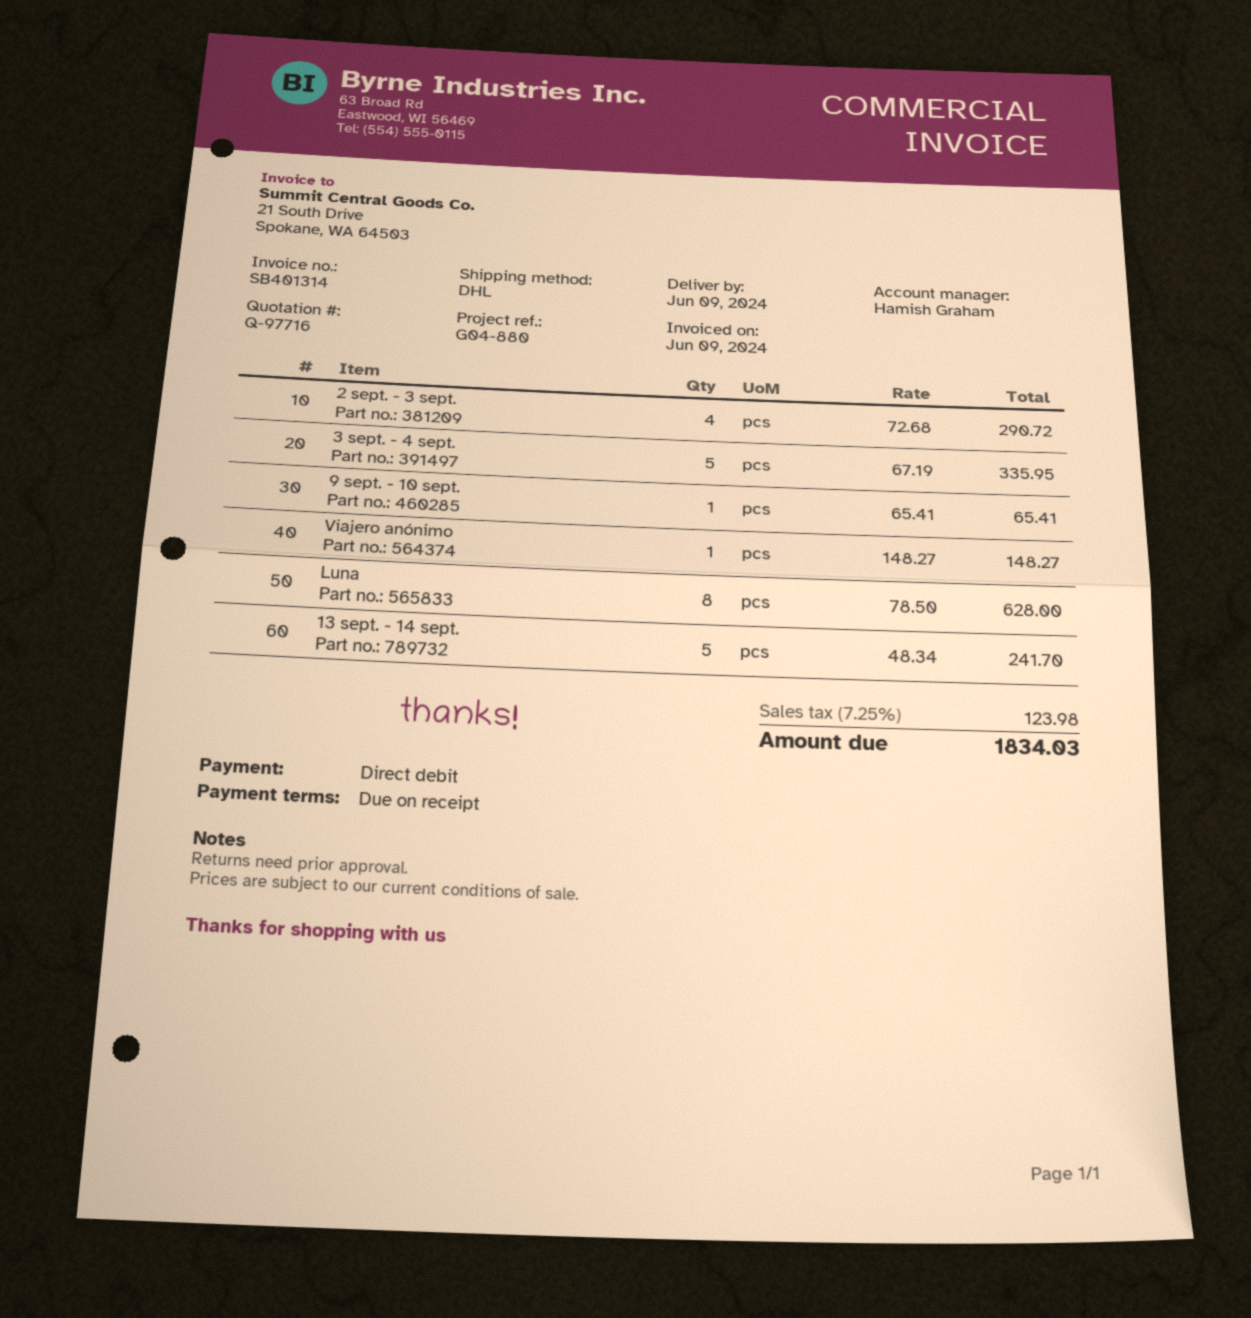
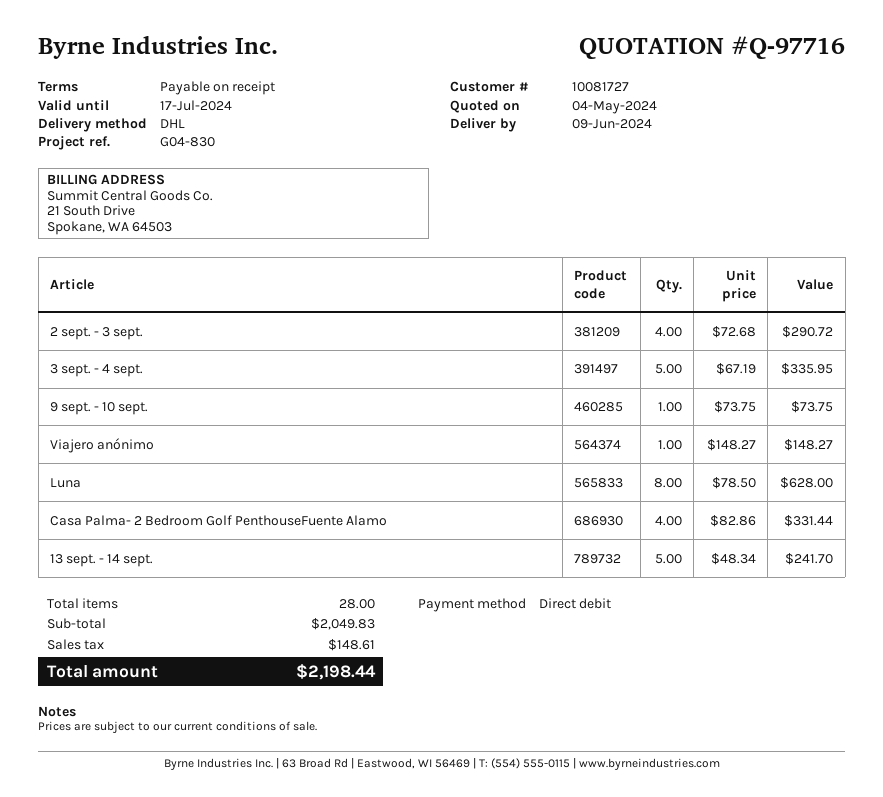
reference: G04-880 -> G04-830
9 sept. - 10 sept.: 1 x 65.41 = 65.41 -> 1 x 73.75 = 73.75
Casa Palma- 2 Bedroom Golf PenthouseFuente Alamo: none -> 4 x 82.86 = 331.44
tax: 123.98 -> 148.61
total: 1834.03 -> 2198.44

